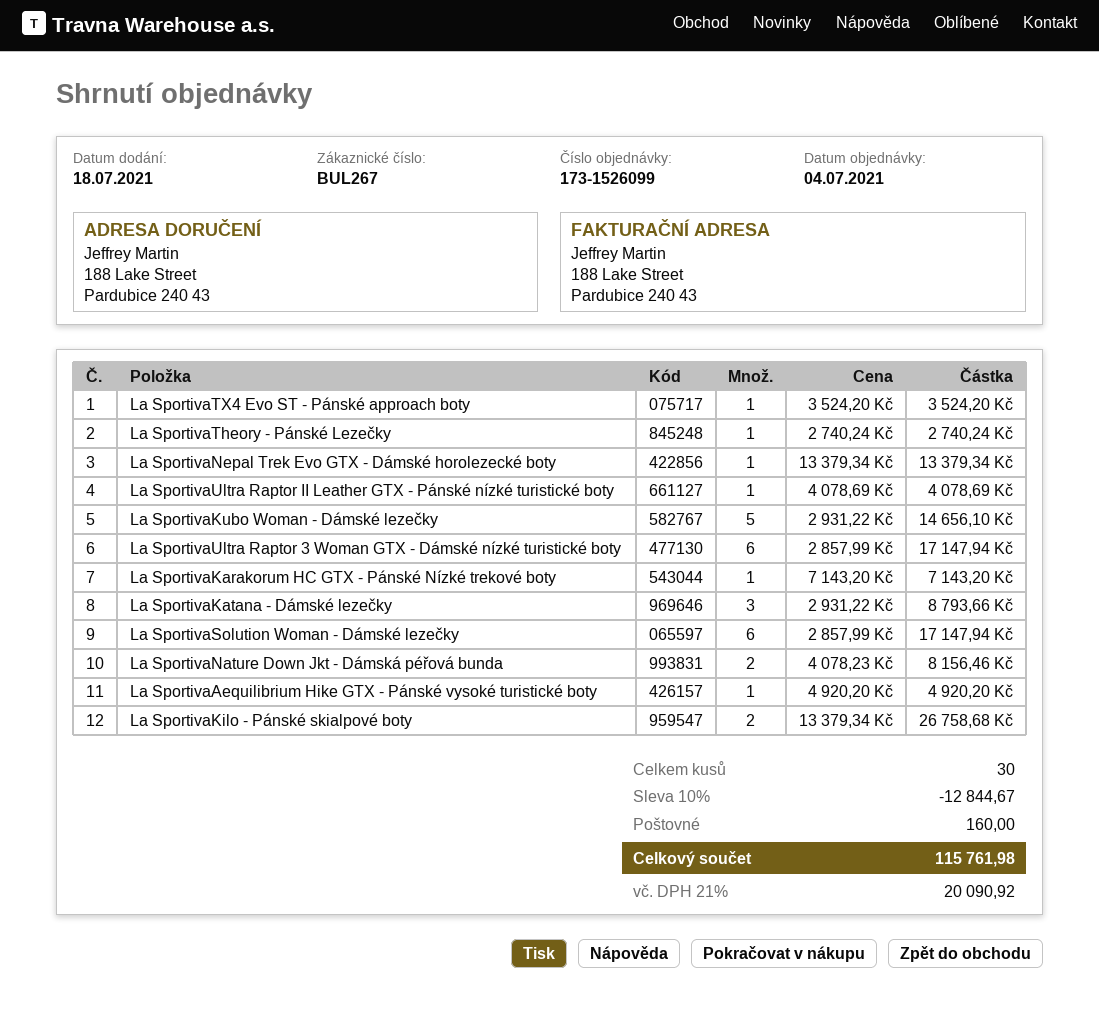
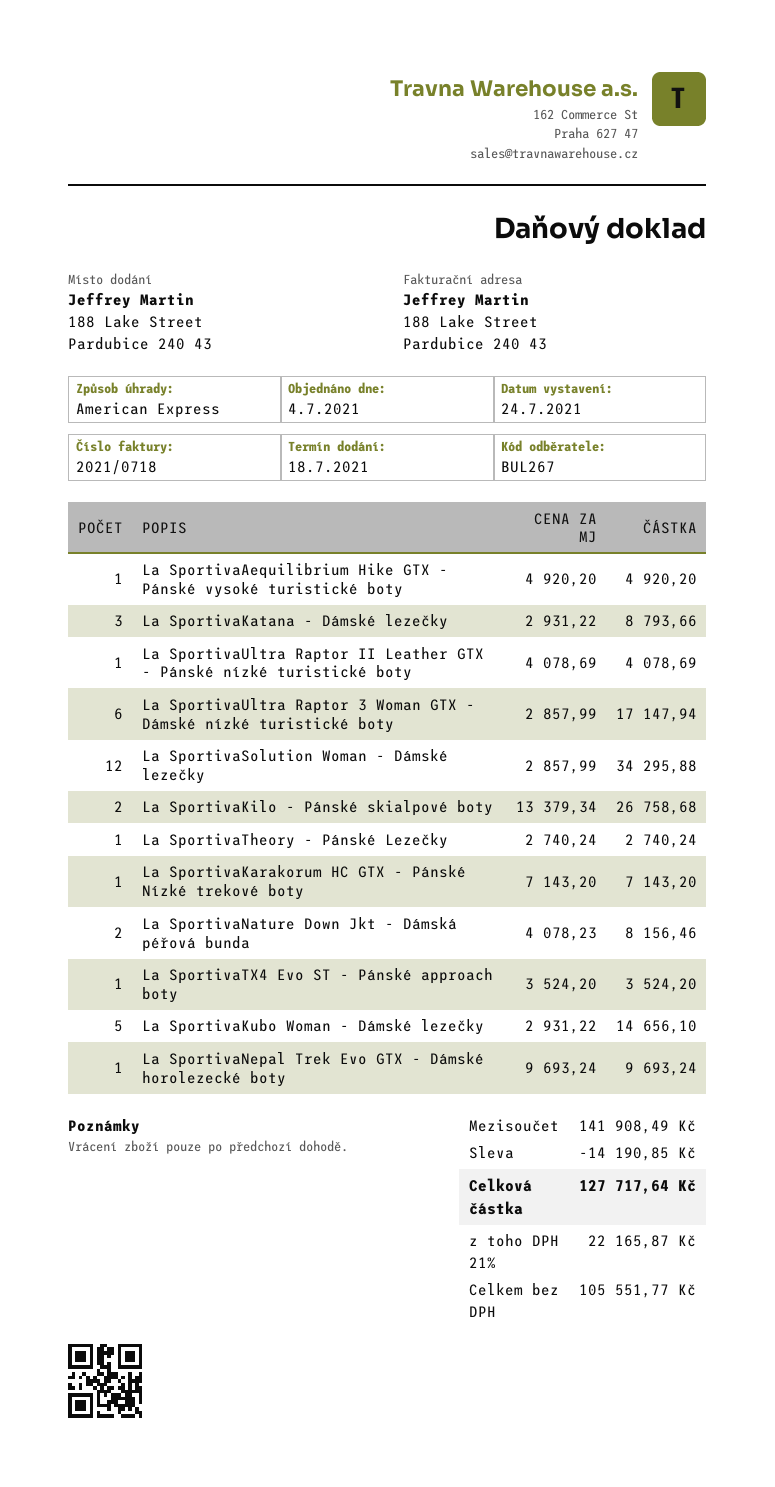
La SportivaNepal Trek Evo GTX - Dámské horolezecké boty: 1 x 13379.34 = 13379.34 -> 1 x 9693.24 = 9693.24
La SportivaSolution Woman - Dámské lezečky: 6 x 2857.99 = 17147.94 -> 12 x 2857.99 = 34295.88
discount: 12844.67 -> 14190.85
shipping: 160.00 -> none
tax: 21% = 20090.92 -> 21% = 22165.87
total: 115761.98 -> 127717.64

